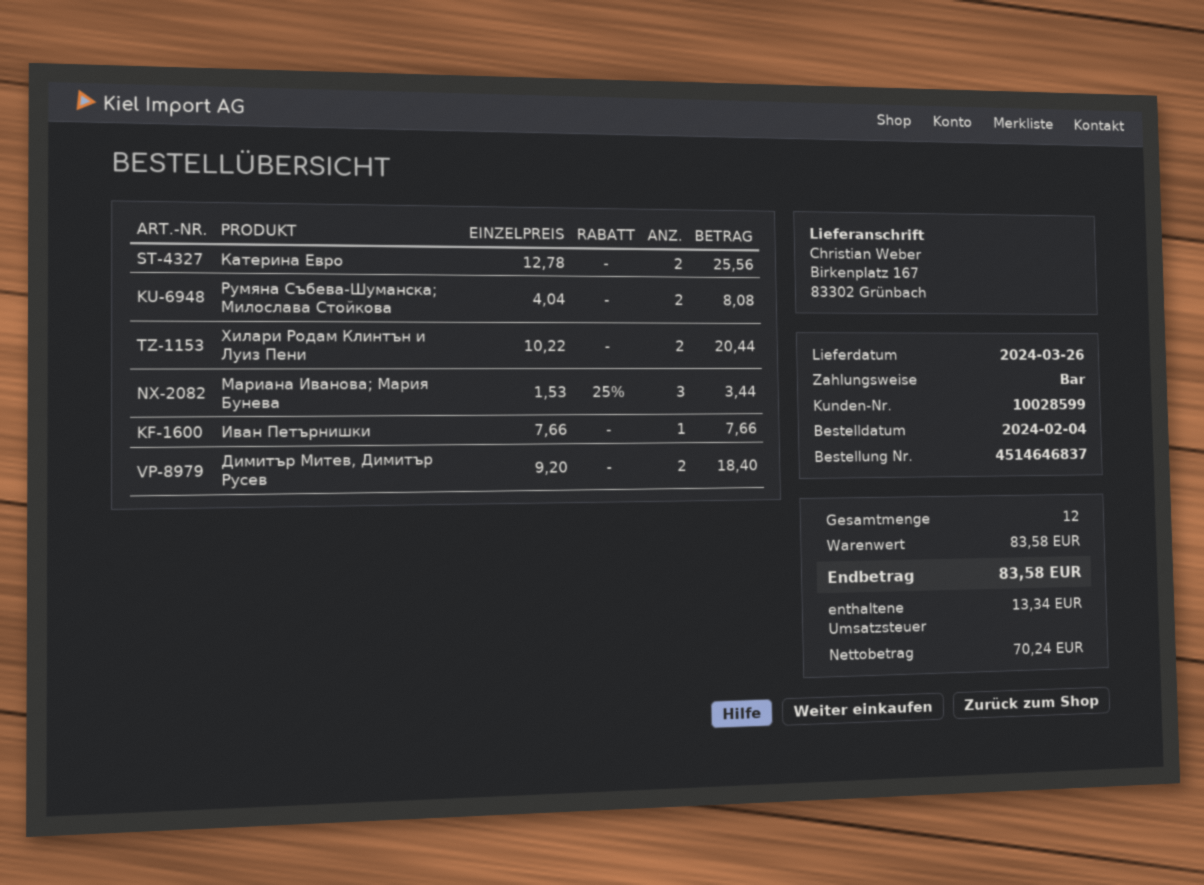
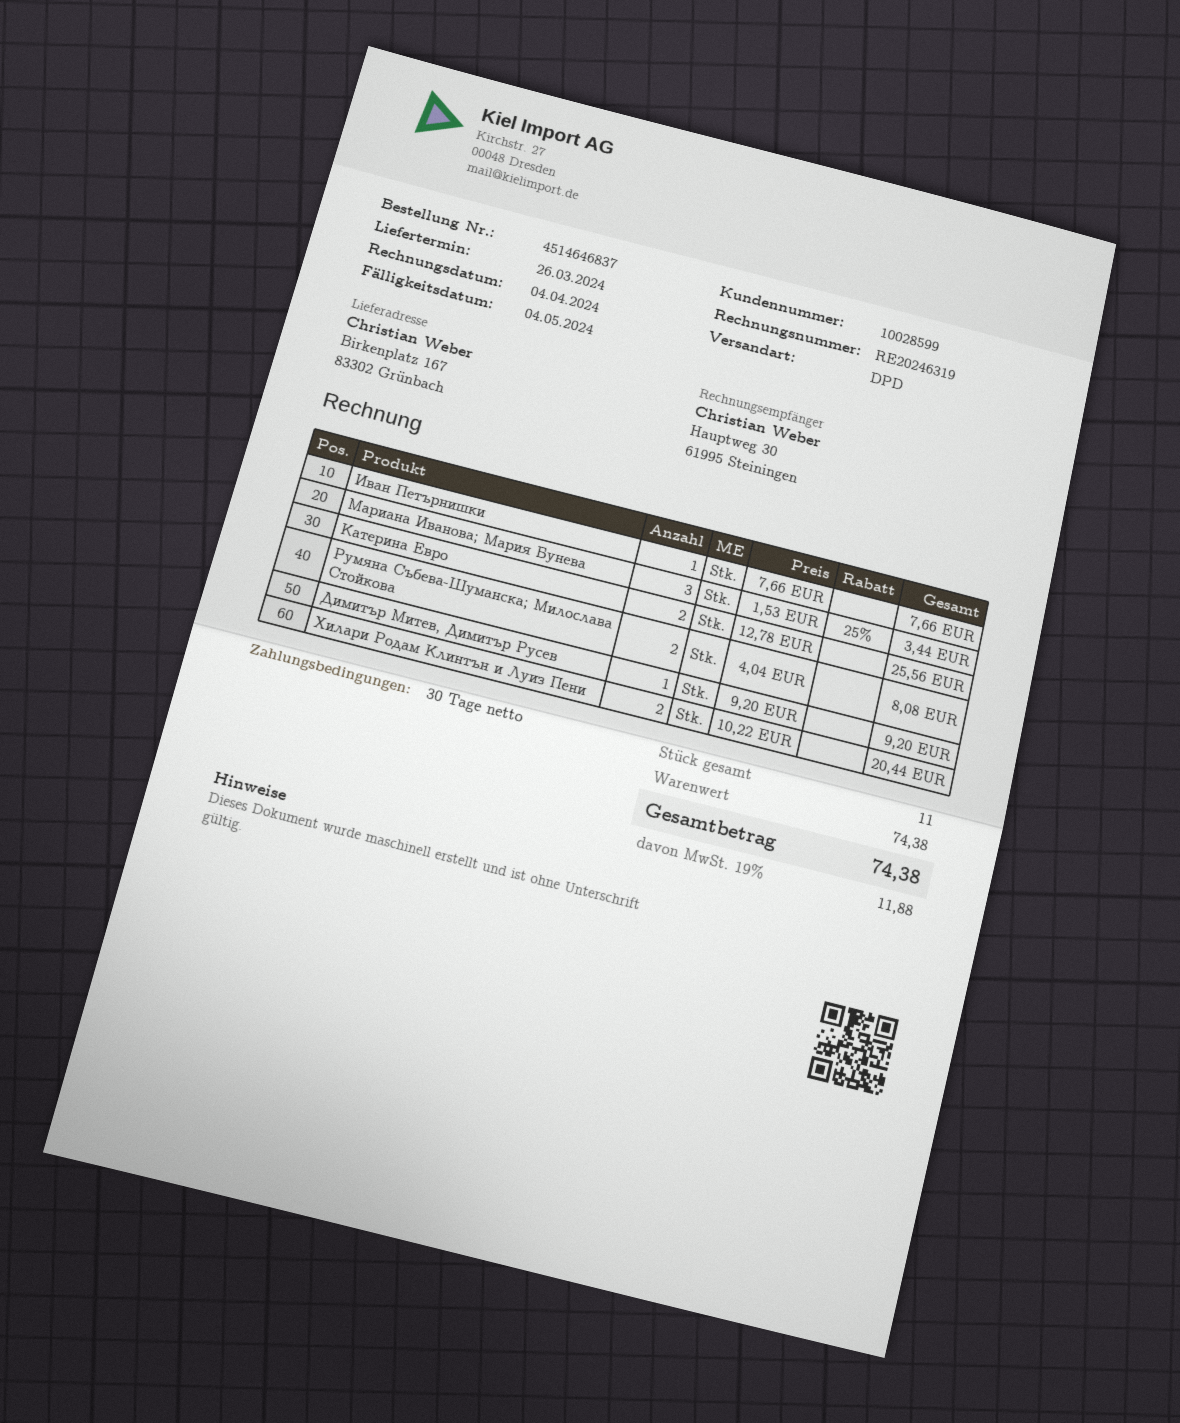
Димитър Митев, Димитър Русев: 2 x 9.20 = 18.40 -> 1 x 9.20 = 9.20
total quantity: 12 -> 11
subtotal: 83.58 -> 74.38
tax: 13.34 -> 11.88
total: 83.58 -> 74.38

